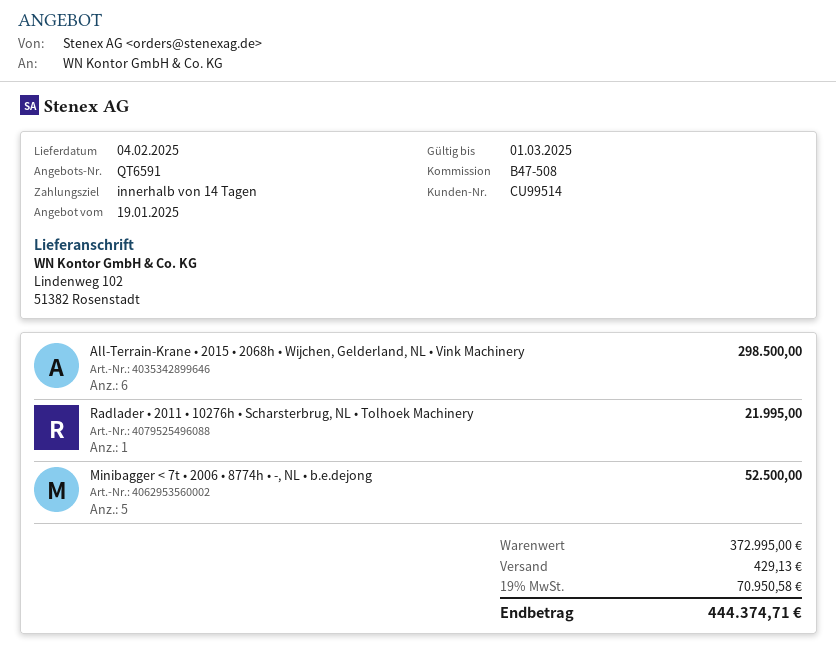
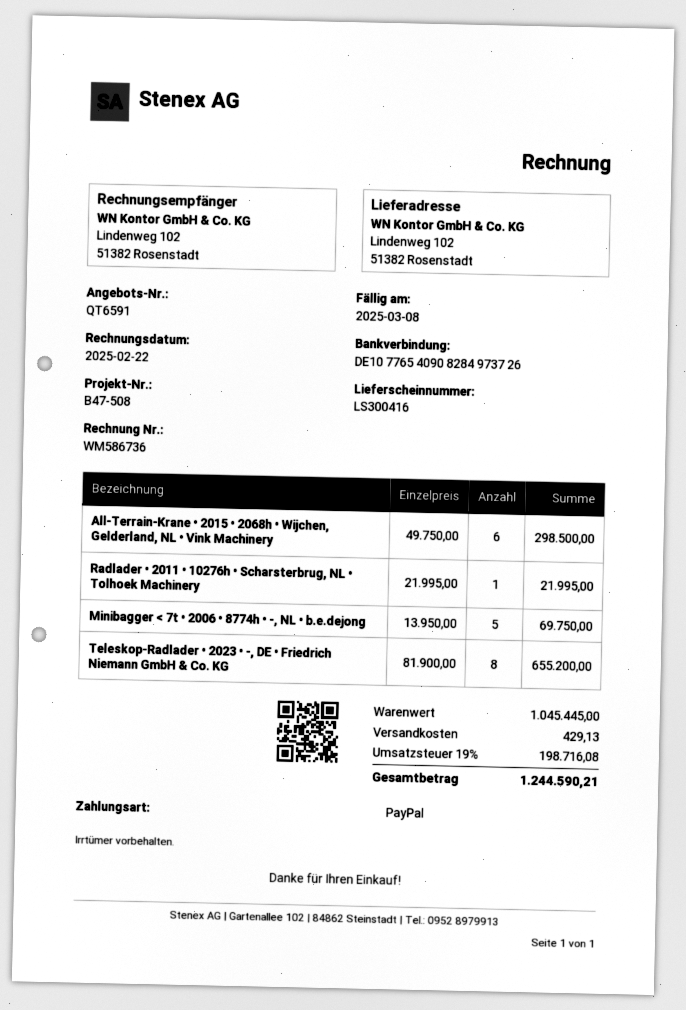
Minibagger < 7t • 2006 • 8774h • -, NL • b.e.dejong: 5 for 52500.00 -> 5 for 69750.00
Teleskop-Radlader • 2023 • -, DE • Friedrich Niemann GmbH & Co. KG: none -> 8 for 655200.00
subtotal: 372995.00 -> 1045445.00
tax: 19% = 70950.58 -> 19% = 198716.08
total: 444374.71 -> 1244590.21

